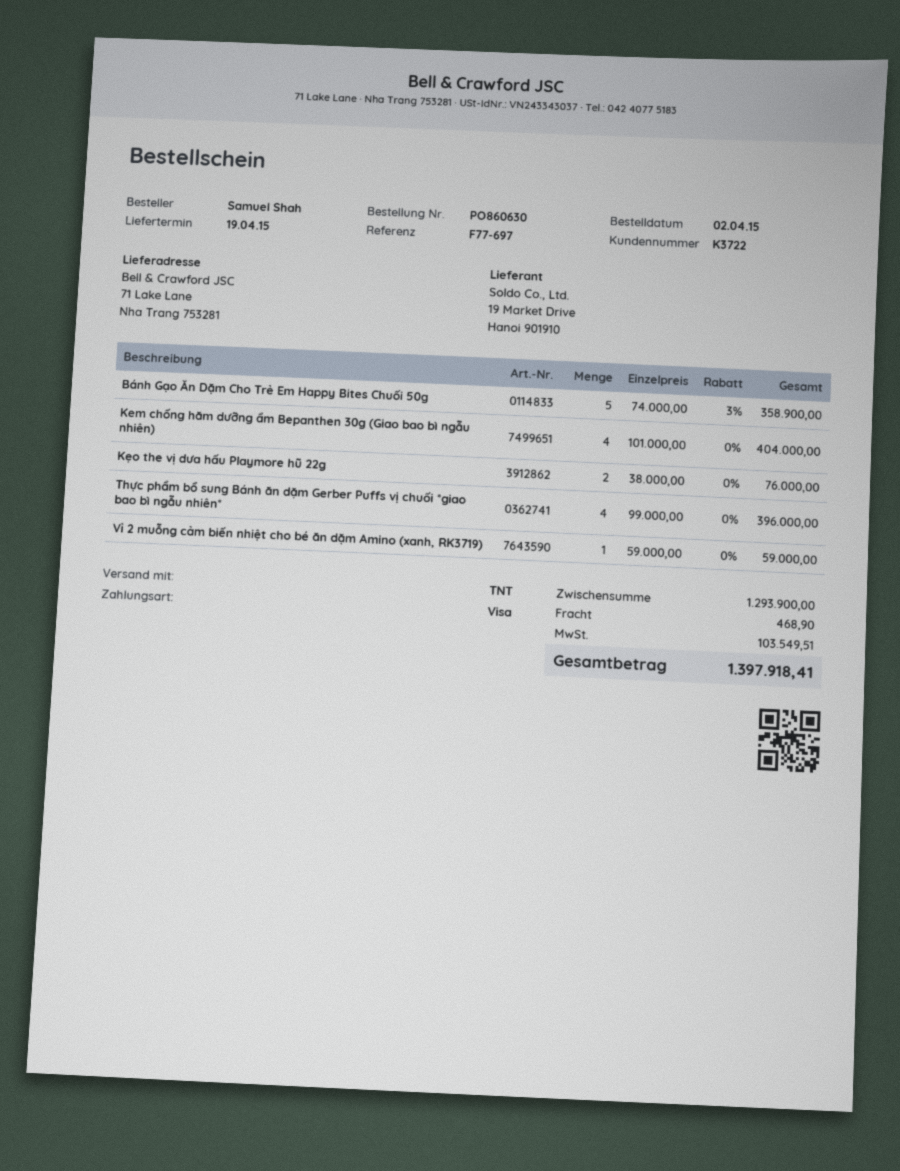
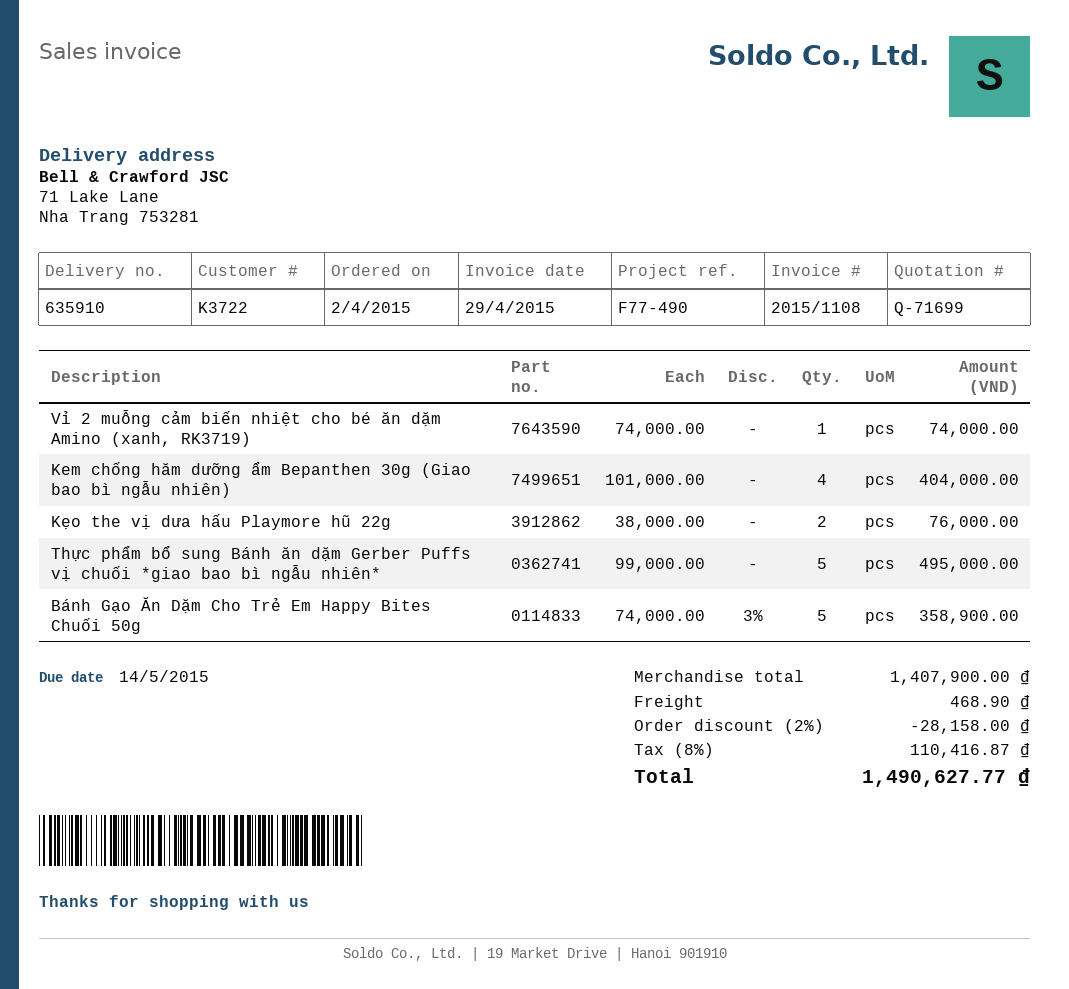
reference: F77-697 -> F77-490
Thực phẩm bổ sung Bánh ăn dặm Gerber Puffs vị chuối *giao bao bì ngẫu nhiên*: 4 x 99000.00 = 396000.00 -> 5 x 99000.00 = 495000.00
Vỉ 2 muỗng cảm biến nhiệt cho bé ăn dặm Amino (xanh, RK3719): 1 x 59000.00 = 59000.00 -> 1 x 74000.00 = 74000.00
subtotal: 1293900.00 -> 1407900.00
discount: none -> 2% = 28158.00
tax: 103549.51 -> 110416.87
total: 1397918.41 -> 1490627.77

